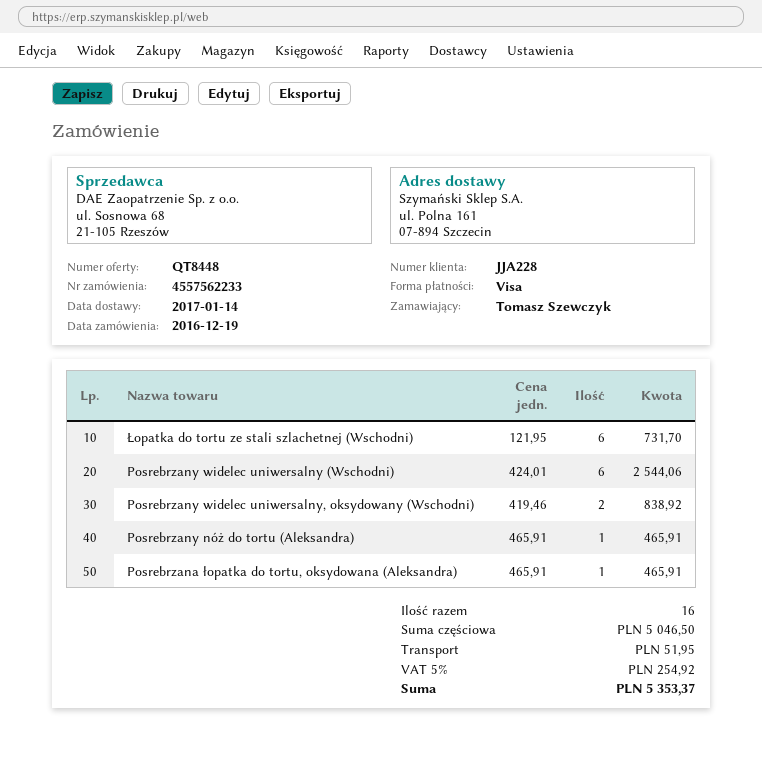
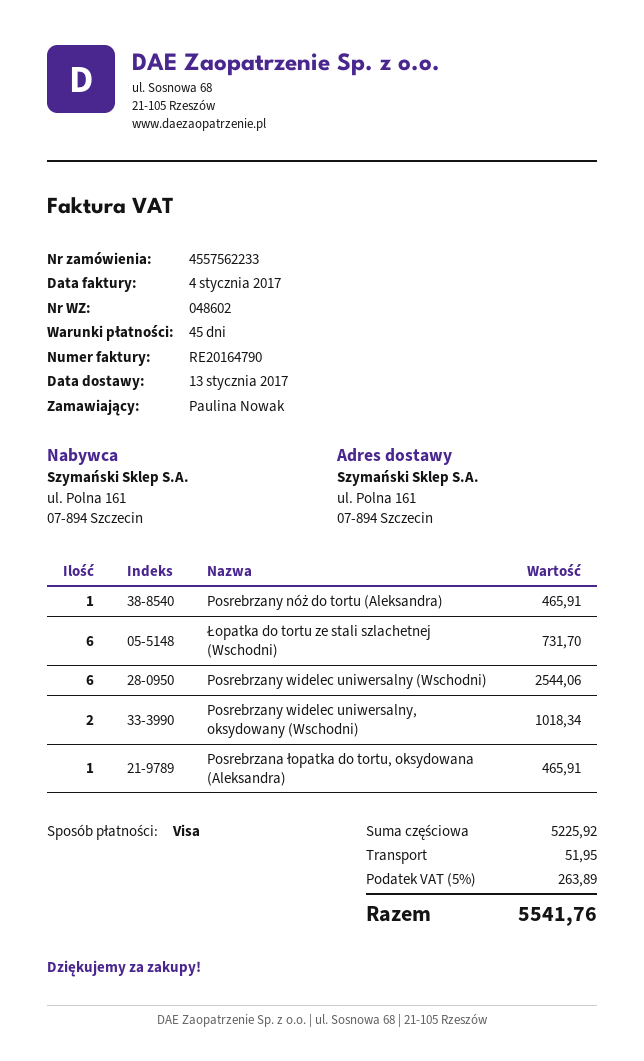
delivery date: 2017-01-14 -> 2017-01-13
ordered by: Tomasz Szewczyk -> Paulina Nowak
Posrebrzany widelec uniwersalny, oksydowany (Wschodni): 2 for 838.92 -> 2 for 1018.34
subtotal: 5046.50 -> 5225.92
tax: 5% = 254.92 -> 5% = 263.89
total: 5353.37 -> 5541.76

